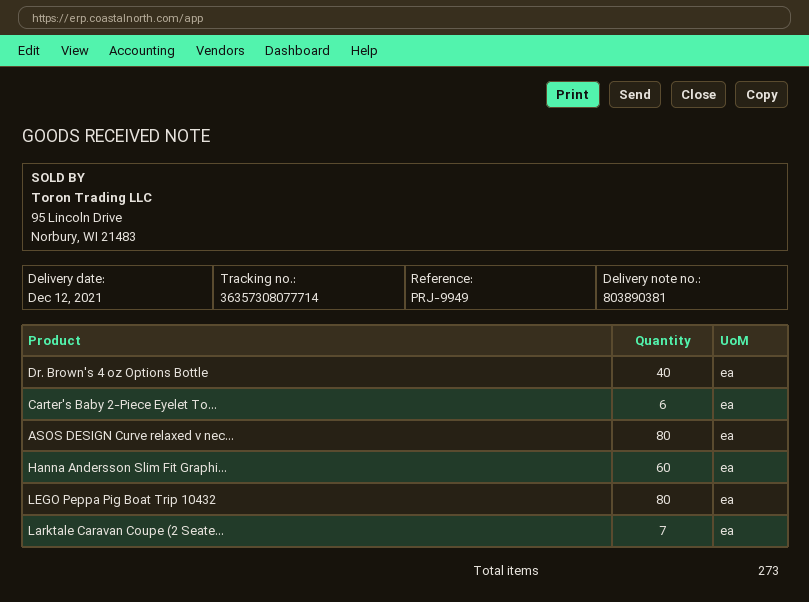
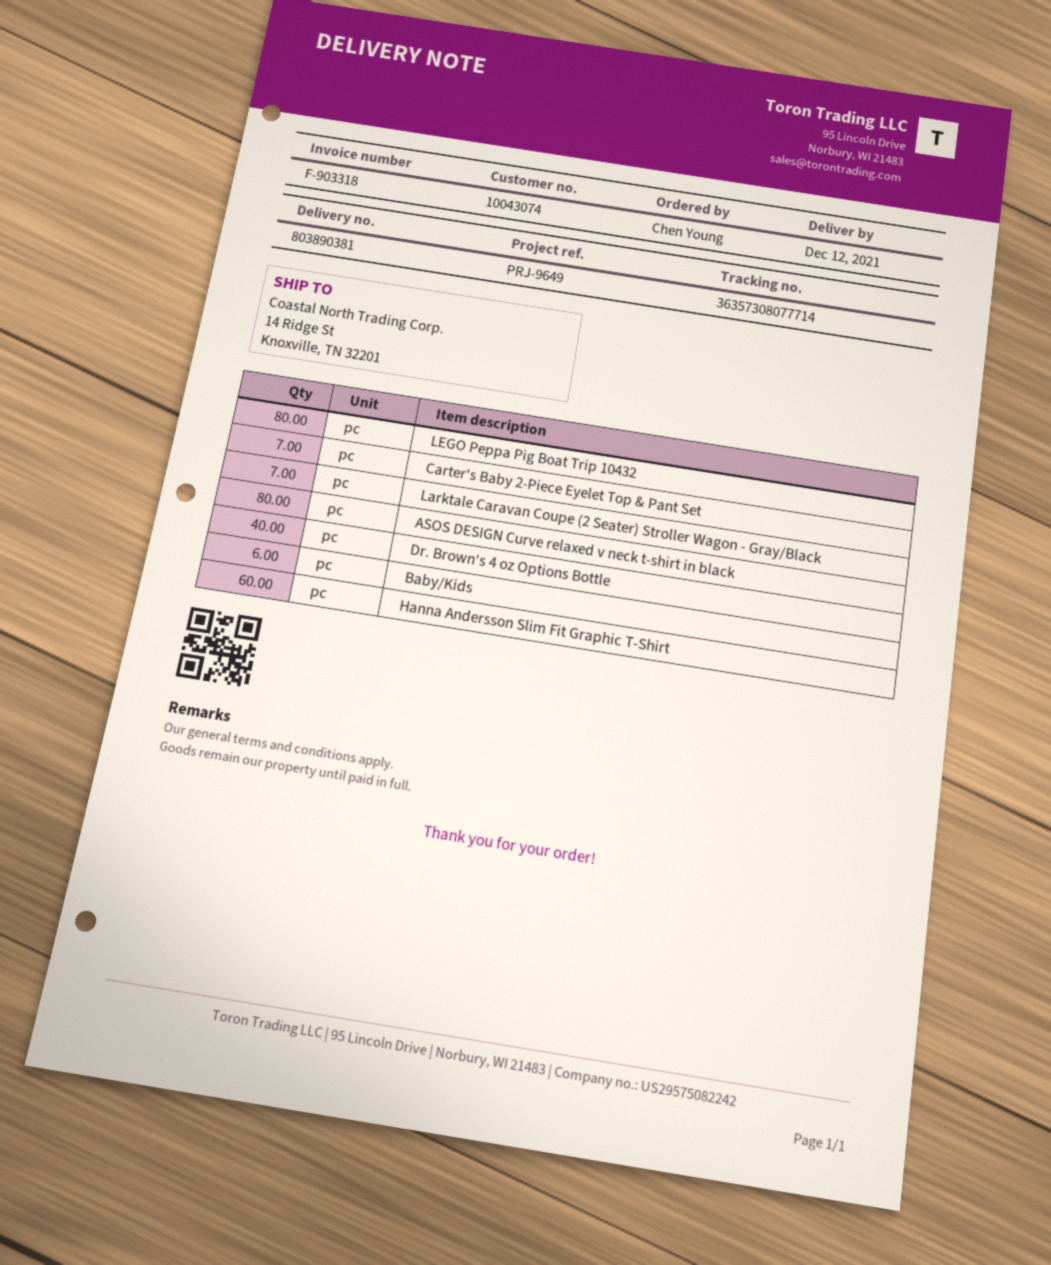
reference: PRJ-9949 -> PRJ-9649
Carter's Baby 2-Piece Eyelet To...: 6 -> 7
Baby/Kids: none -> 6

